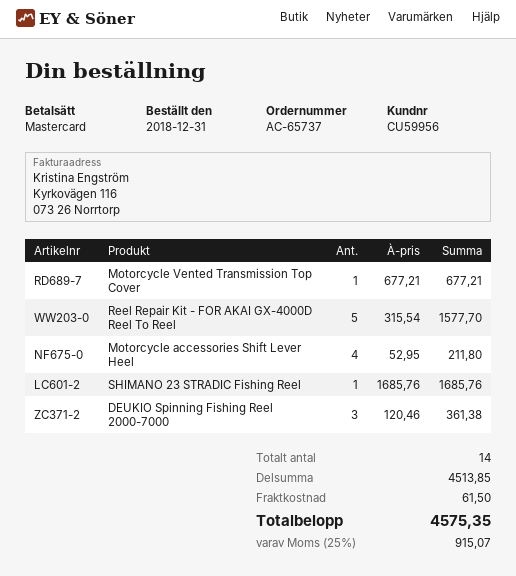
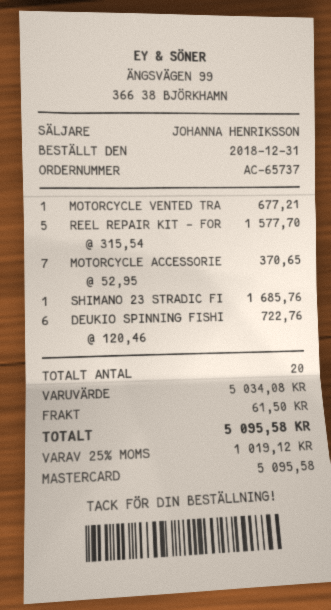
Motorcycle accessories Shift Lever Heel: 4 x 52.95 = 211.80 -> 7 x 52.95 = 370.65
DEUKIO Spinning Fishing Reel 2000-7000: 3 x 120.46 = 361.38 -> 6 x 120.46 = 722.76
total quantity: 14 -> 20
subtotal: 4513.85 -> 5034.08
tax: 25% = 915.07 -> 25% = 1019.12
total: 4575.35 -> 5095.58

